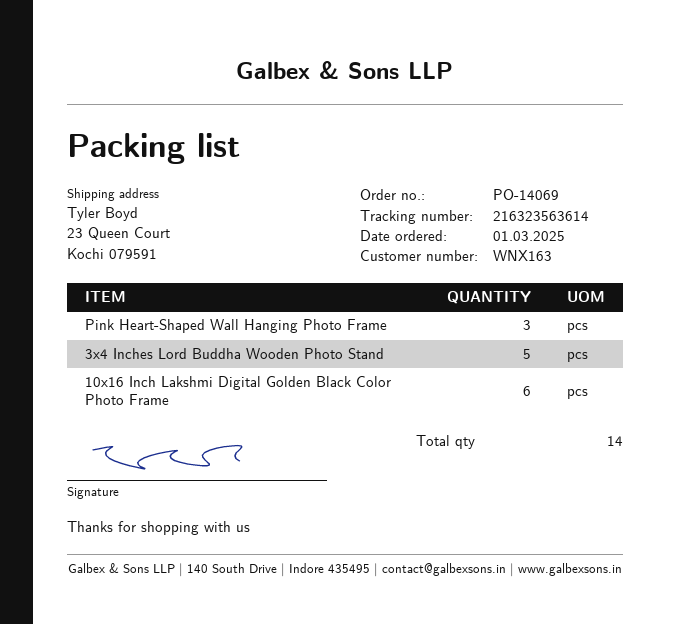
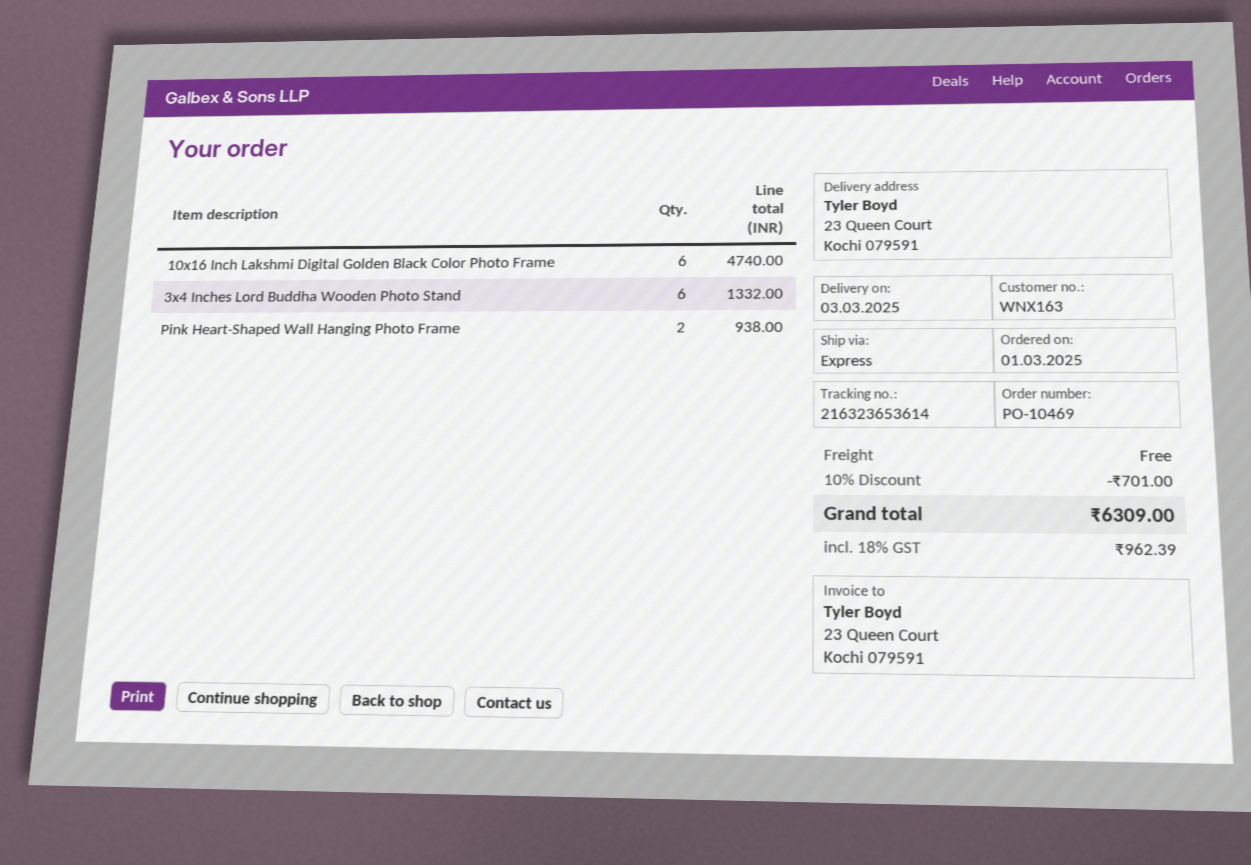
order number: PO-14069 -> PO-10469
tracking number: 216323563614 -> 216323653614
Pink Heart-Shaped Wall Hanging Photo Frame: 3 -> 2
3x4 Inches Lord Buddha Wooden Photo Stand: 5 -> 6

